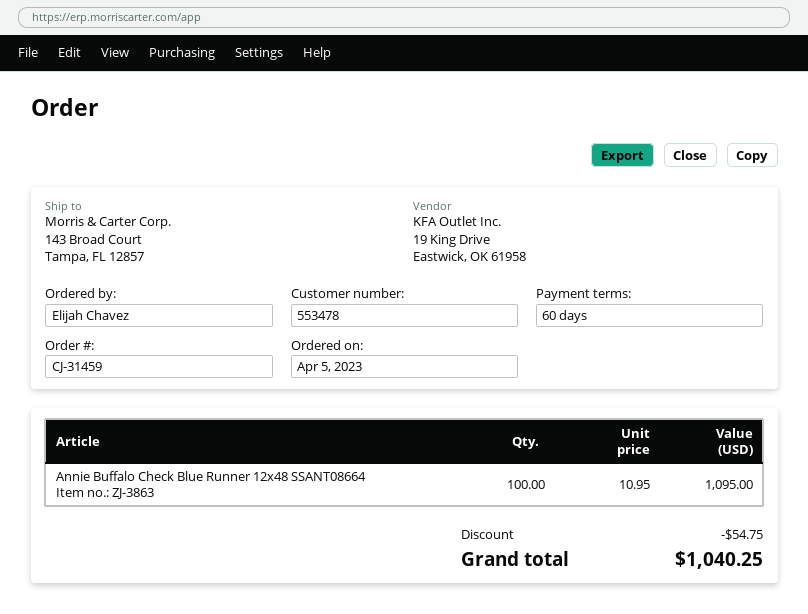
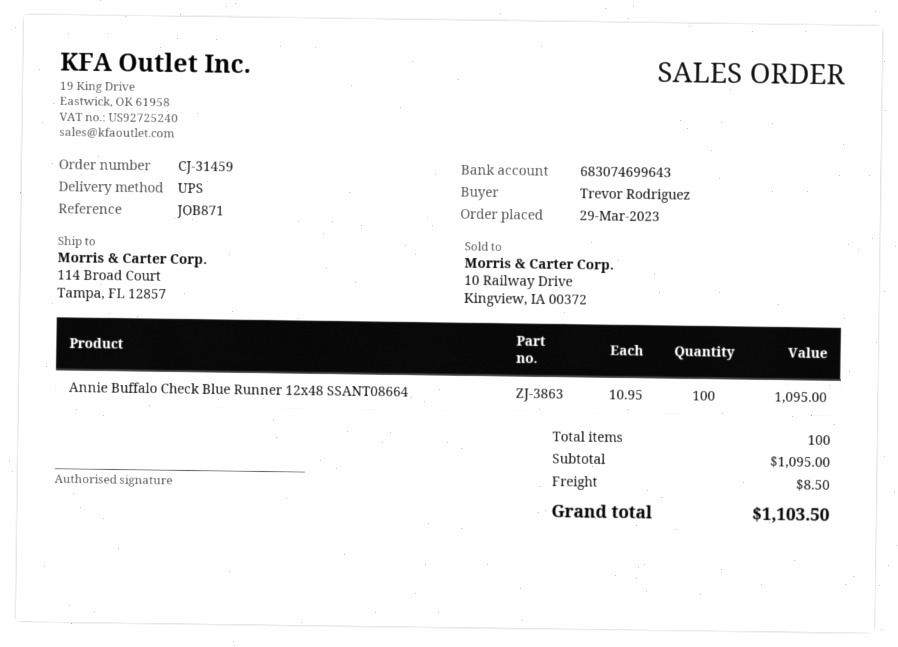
order date: 2023-04-05 -> 2023-03-29
ordered by: Elijah Chavez -> Trevor Rodriguez
ship to: 143 Broad Court, Tampa, FL 12857 -> 114 Broad Court, Tampa, FL 12857
discount: 54.75 -> none
shipping: none -> 8.50
total: 1040.25 -> 1103.50

